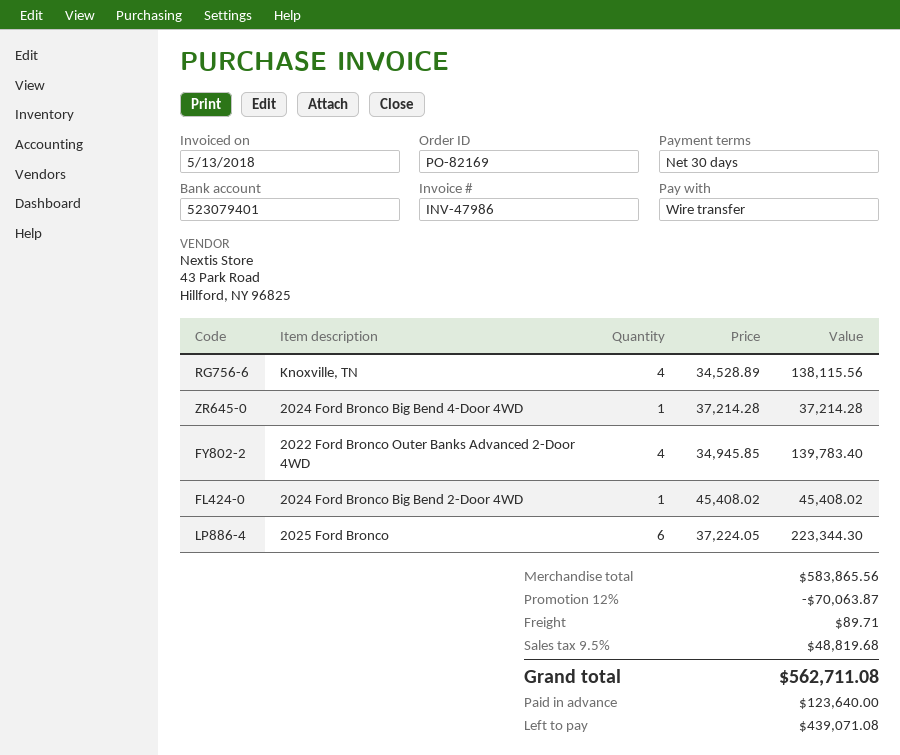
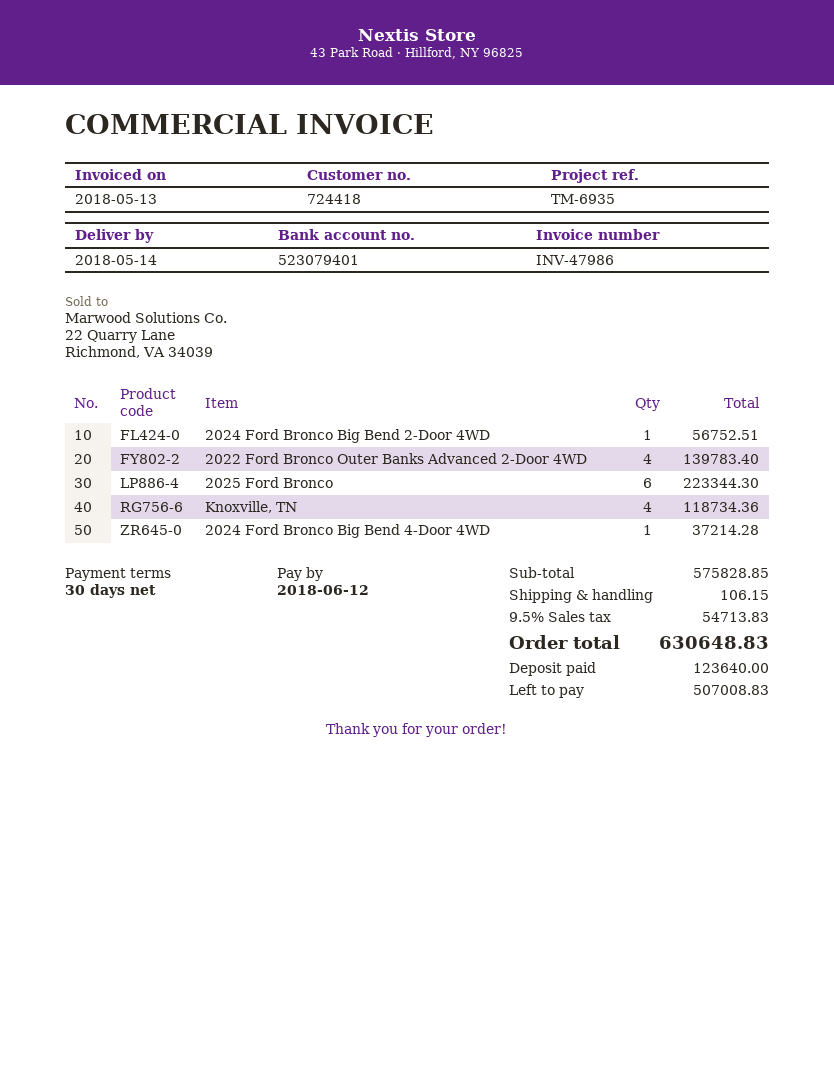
Knoxville, TN: 4 for 138115.56 -> 4 for 118734.36
2024 Ford Bronco Big Bend 2-Door 4WD: 1 for 45408.02 -> 1 for 56752.51
subtotal: 583865.56 -> 575828.85
discount: 12% = 70063.87 -> none
shipping: 89.71 -> 106.15
tax: 9.5% = 48819.68 -> 9.5% = 54713.83
total: 562711.08 -> 630648.83
balance: 439071.08 -> 507008.83

